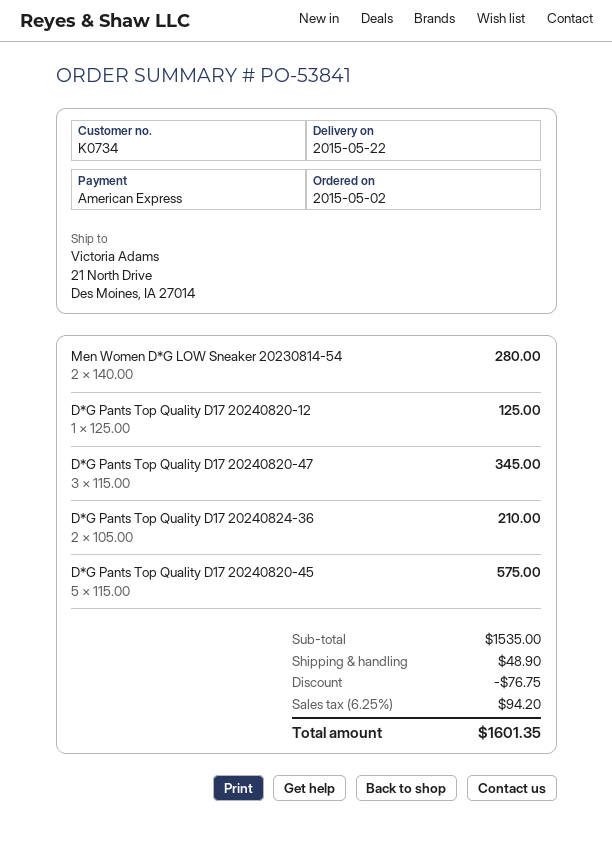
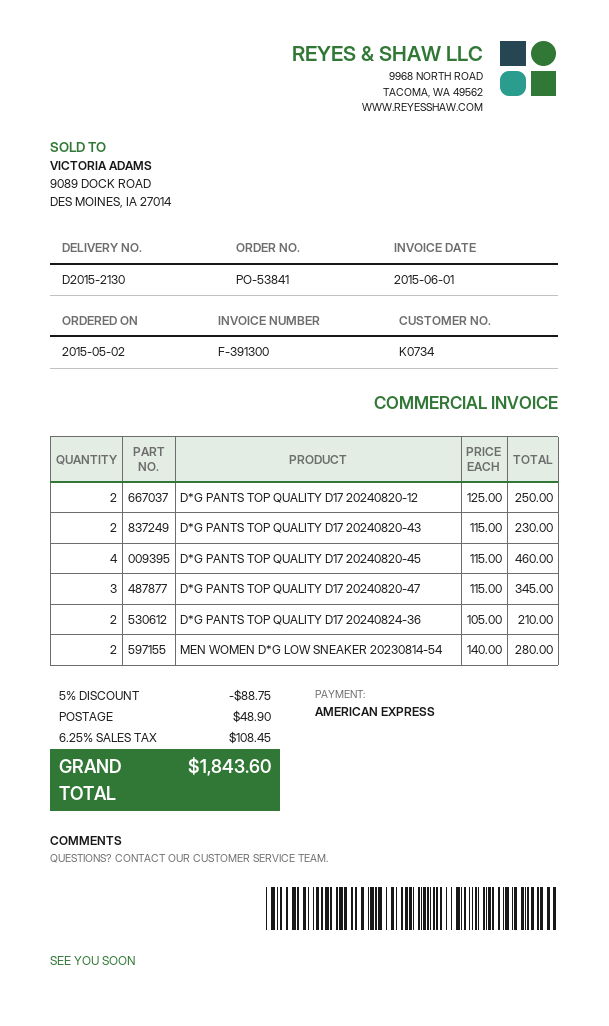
D*G Pants Top Quality D17 20240820-12: 1 x 125.00 = 125.00 -> 2 x 125.00 = 250.00
D*G Pants Top Quality D17 20240820-45: 5 x 115.00 = 575.00 -> 4 x 115.00 = 460.00
D*G PANTS TOP QUALITY D17 20240820-43: none -> 2 x 115.00 = 230.00
discount: 76.75 -> 88.75
tax: 6.25% = 94.20 -> 6.25% = 108.45
total: 1601.35 -> 1843.60

